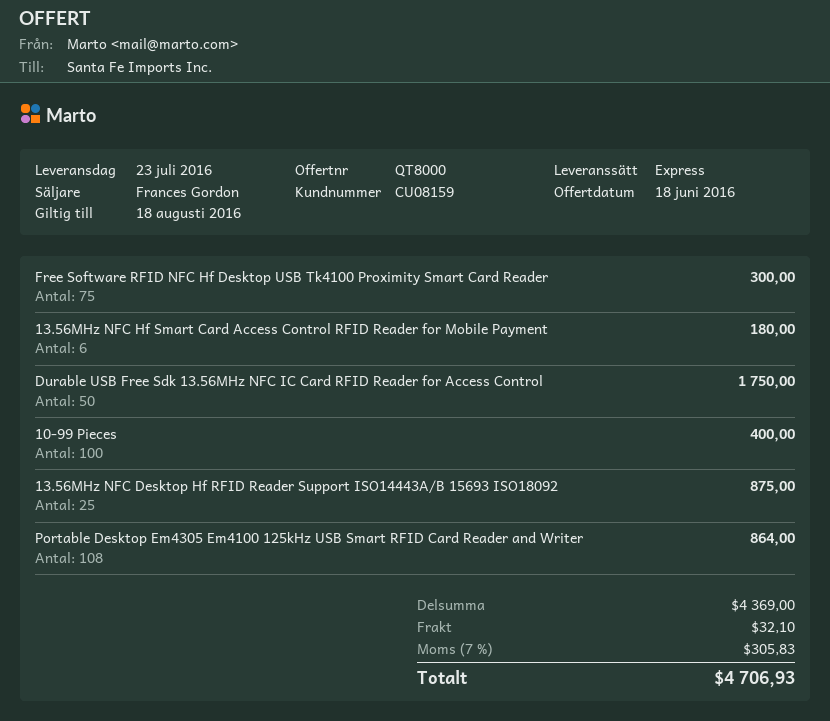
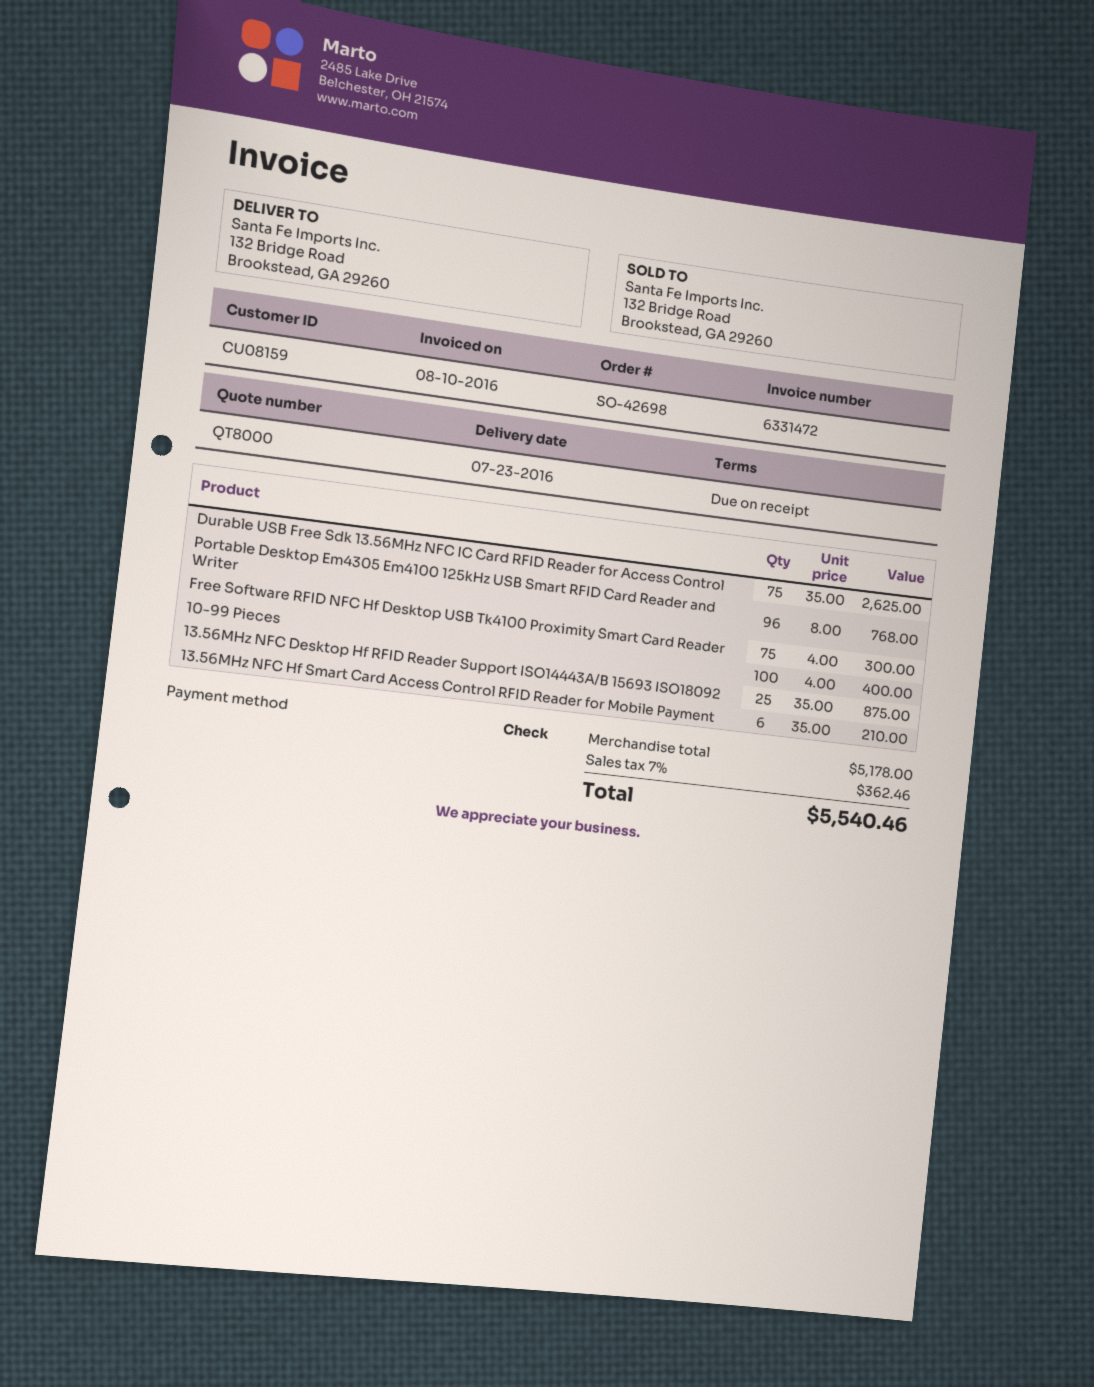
13.56MHz NFC Hf Smart Card Access Control RFID Reader for Mobile Payment: 6 for 180.00 -> 6 for 210.00
Durable USB Free Sdk 13.56MHz NFC IC Card RFID Reader for Access Control: 50 for 1750.00 -> 75 for 2625.00
Portable Desktop Em4305 Em4100 125kHz USB Smart RFID Card Reader and Writer: 108 for 864.00 -> 96 for 768.00
subtotal: 4369.00 -> 5178.00
shipping: 32.10 -> none
tax: 7% = 305.83 -> 7% = 362.46
total: 4706.93 -> 5540.46

